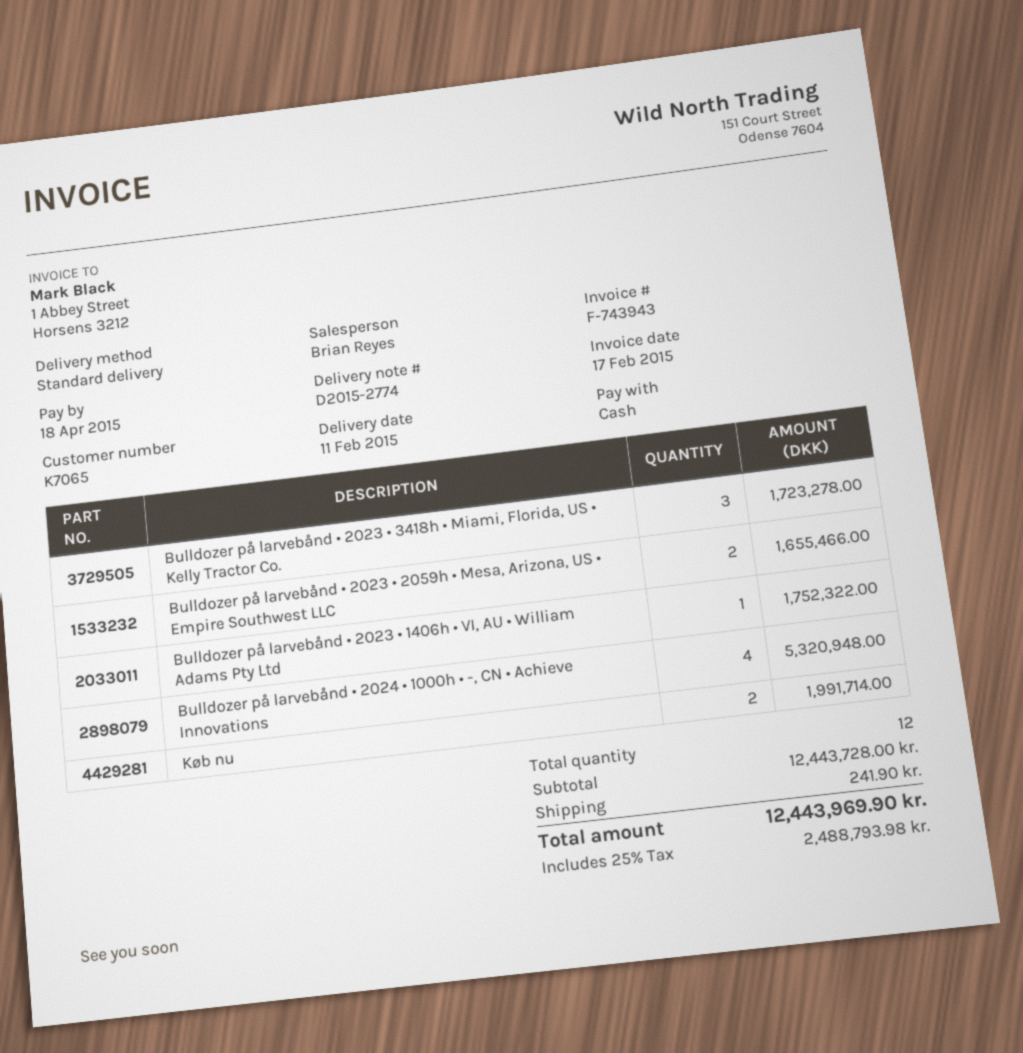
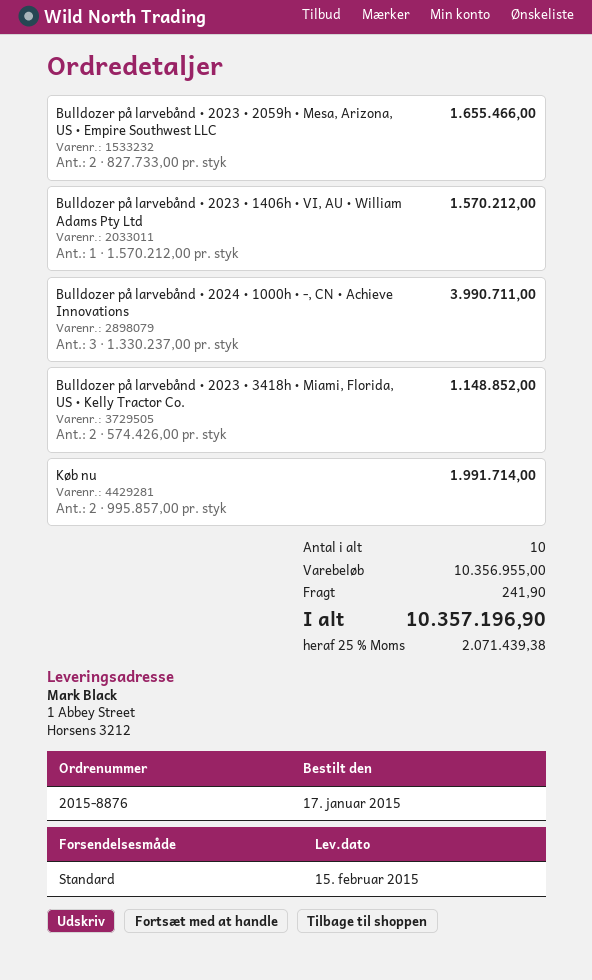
delivery date: 2015-02-11 -> 2015-02-15
Bulldozer på larvebånd • 2023 • 3418h • Miami, Florida, US • Kelly Tractor Co.: 3 for 1723278.00 -> 2 for 1148852.00
Bulldozer på larvebånd • 2023 • 1406h • VI, AU • William Adams Pty Ltd: 1 for 1752322.00 -> 1 for 1570212.00
Bulldozer på larvebånd • 2024 • 1000h • -, CN • Achieve Innovations: 4 for 5320948.00 -> 3 for 3990711.00
total quantity: 12 -> 10
subtotal: 12443728.00 -> 10356955.00
tax: 25% = 2488793.98 -> 25% = 2071439.38
total: 12443969.90 -> 10357196.90

